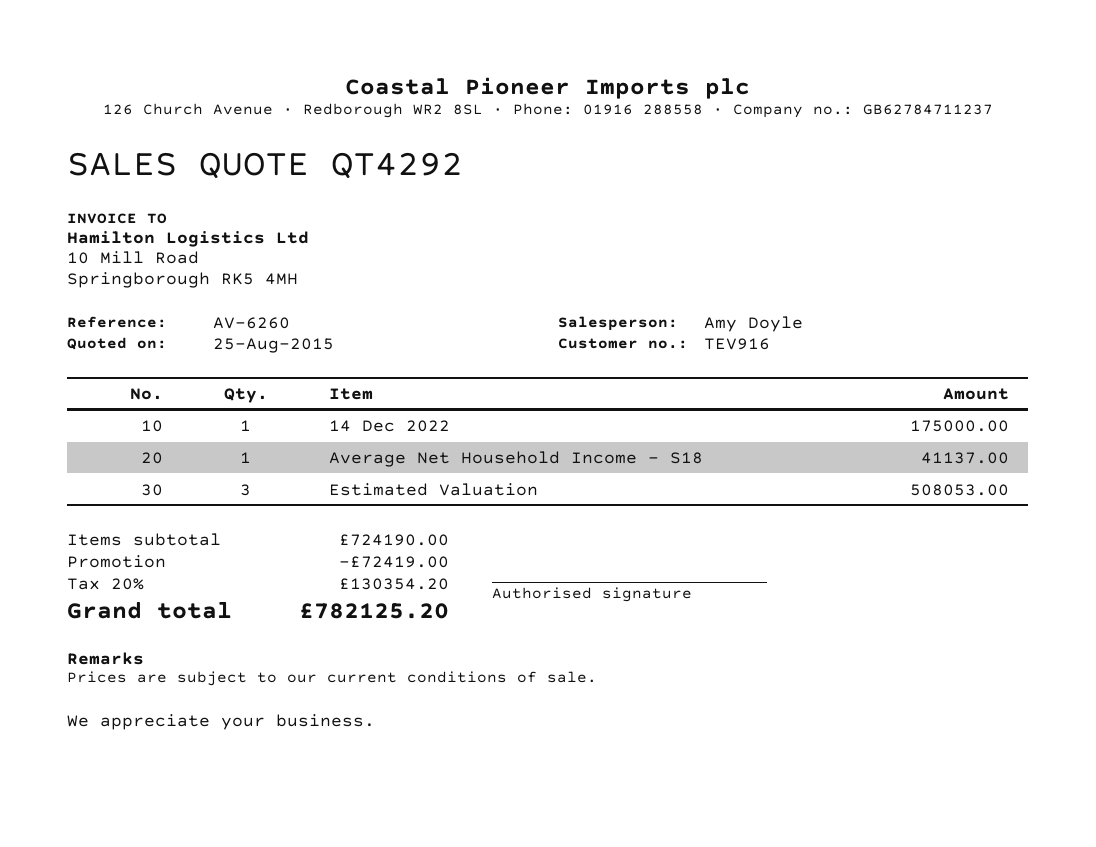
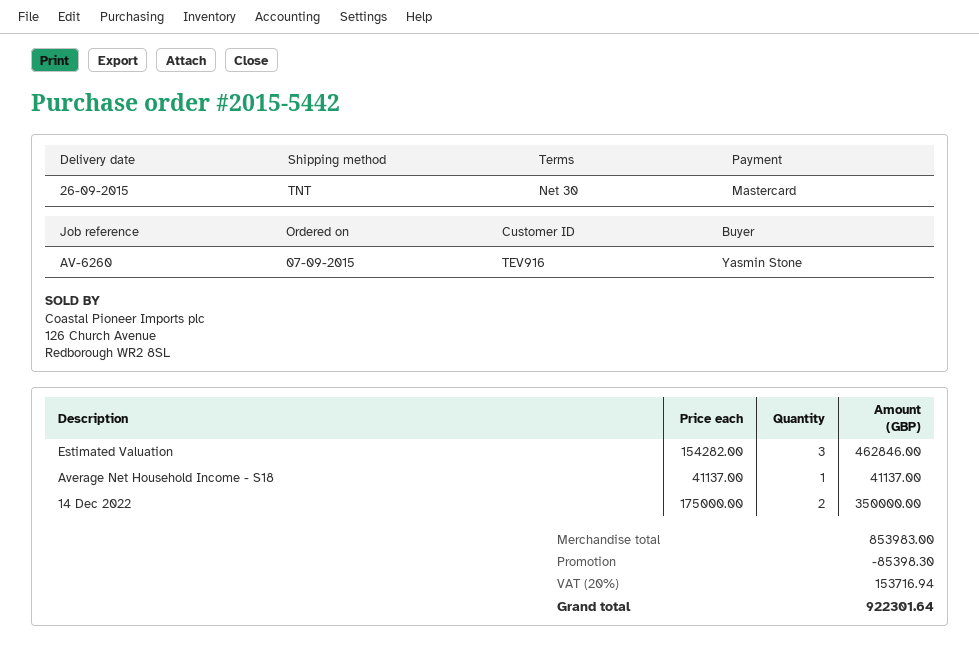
14 Dec 2022: 1 for 175000.00 -> 2 for 350000.00
Estimated Valuation: 3 for 508053.00 -> 3 for 462846.00
subtotal: 724190.00 -> 853983.00
discount: 72419.00 -> 85398.30
tax: 20% = 130354.20 -> 20% = 153716.94
total: 782125.20 -> 922301.64

